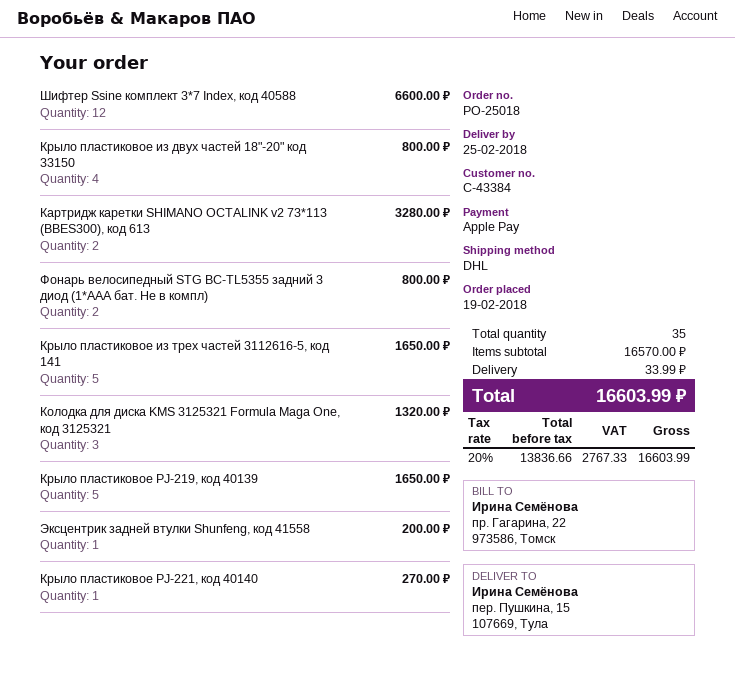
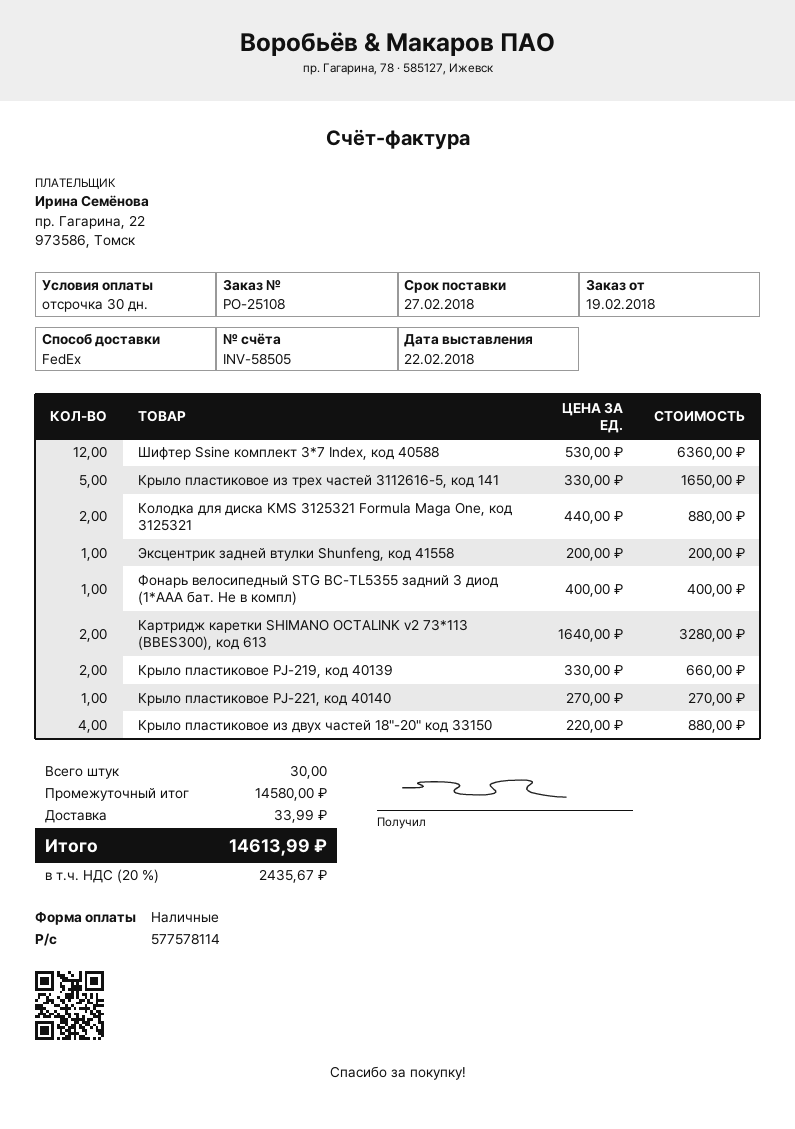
order number: PO-25018 -> PO-25108
delivery date: 2018-02-25 -> 2018-02-27
payment method: Apple Pay -> cash
shipping method: DHL -> FedEx
Шифтер Ssine комплект 3*7 Index, код 40588: 12 for 6600.00 -> 12 for 6360.00
Крыло пластиковое из двух частей 18"-20" код 33150: 4 for 800.00 -> 4 for 880.00
Фонарь велосипедный STG BC-TL5355 задний 3 диод (1*ААА бат. Не в компл): 2 for 800.00 -> 1 for 400.00
Колодка для диска KMS 3125321 Formula Maga One, код 3125321: 3 for 1320.00 -> 2 for 880.00
Крыло пластиковое PJ-219, код 40139: 5 for 1650.00 -> 2 for 660.00
total quantity: 35 -> 30
subtotal: 16570.00 -> 14580.00
tax: 20% = 2767.33 -> 20% = 2435.67
total: 16603.99 -> 14613.99

